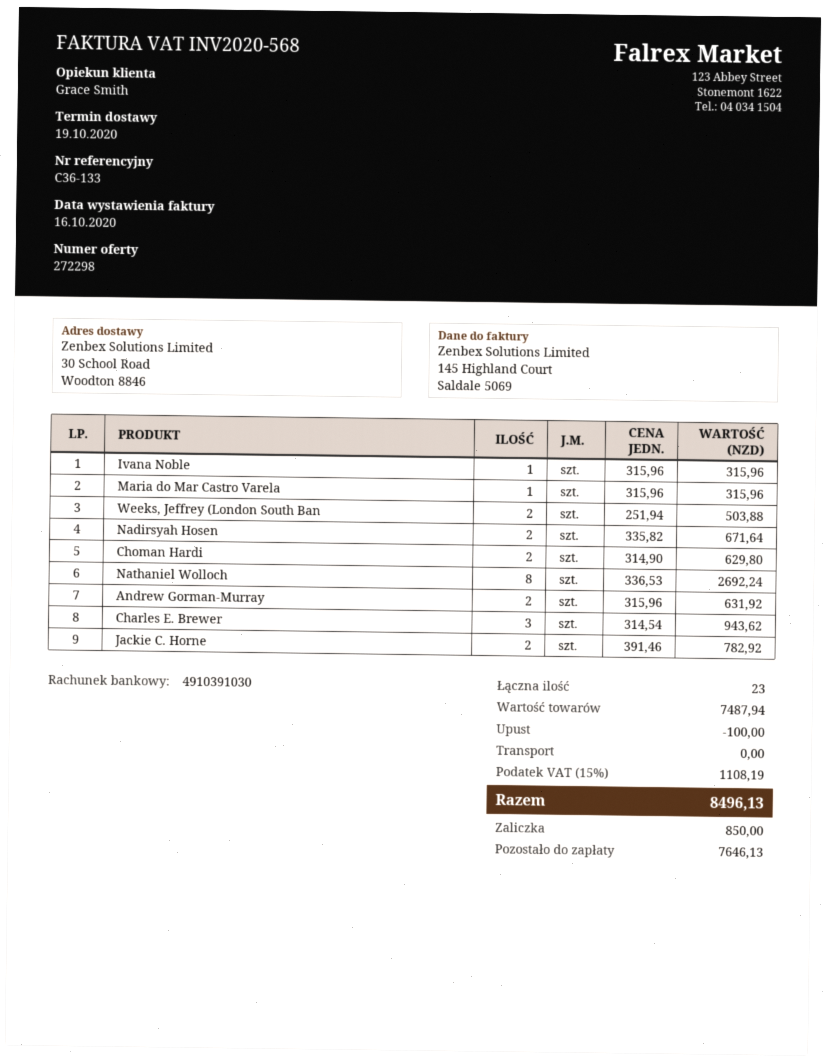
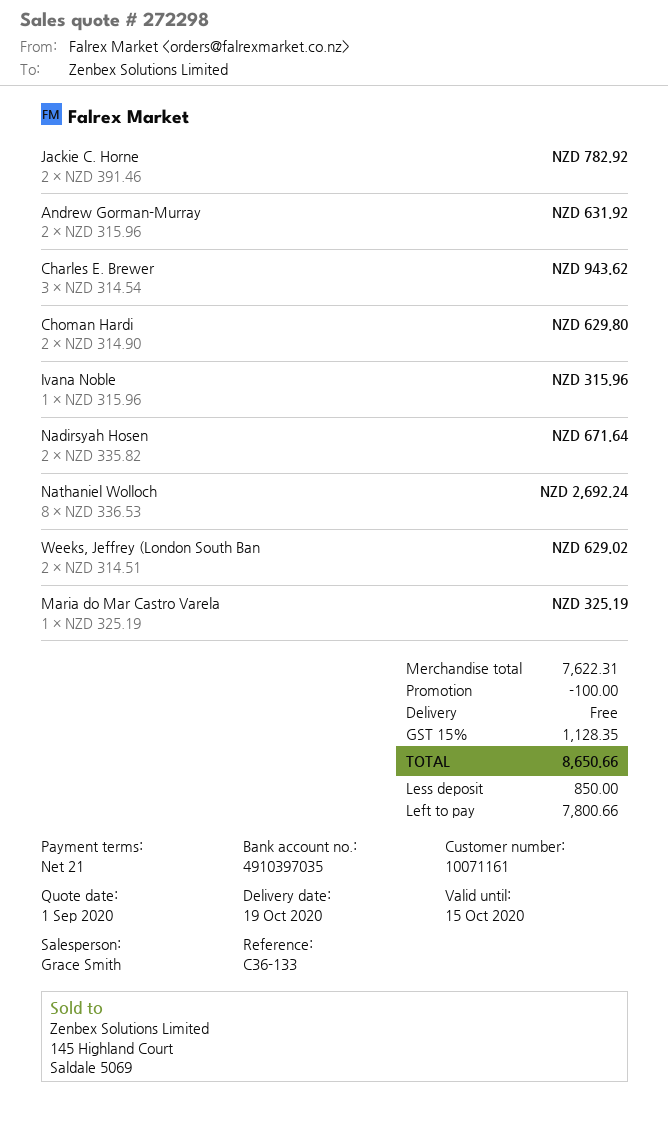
bank account: 4910391030 -> 4910397035
Maria do Mar Castro Varela: 1 x 315.96 = 315.96 -> 1 x 325.19 = 325.19
Weeks, Jeffrey (London South Ban: 2 x 251.94 = 503.88 -> 2 x 314.51 = 629.02
subtotal: 7487.94 -> 7622.31
tax: 15% = 1108.19 -> 15% = 1128.35
total: 8496.13 -> 8650.66
balance: 7646.13 -> 7800.66

